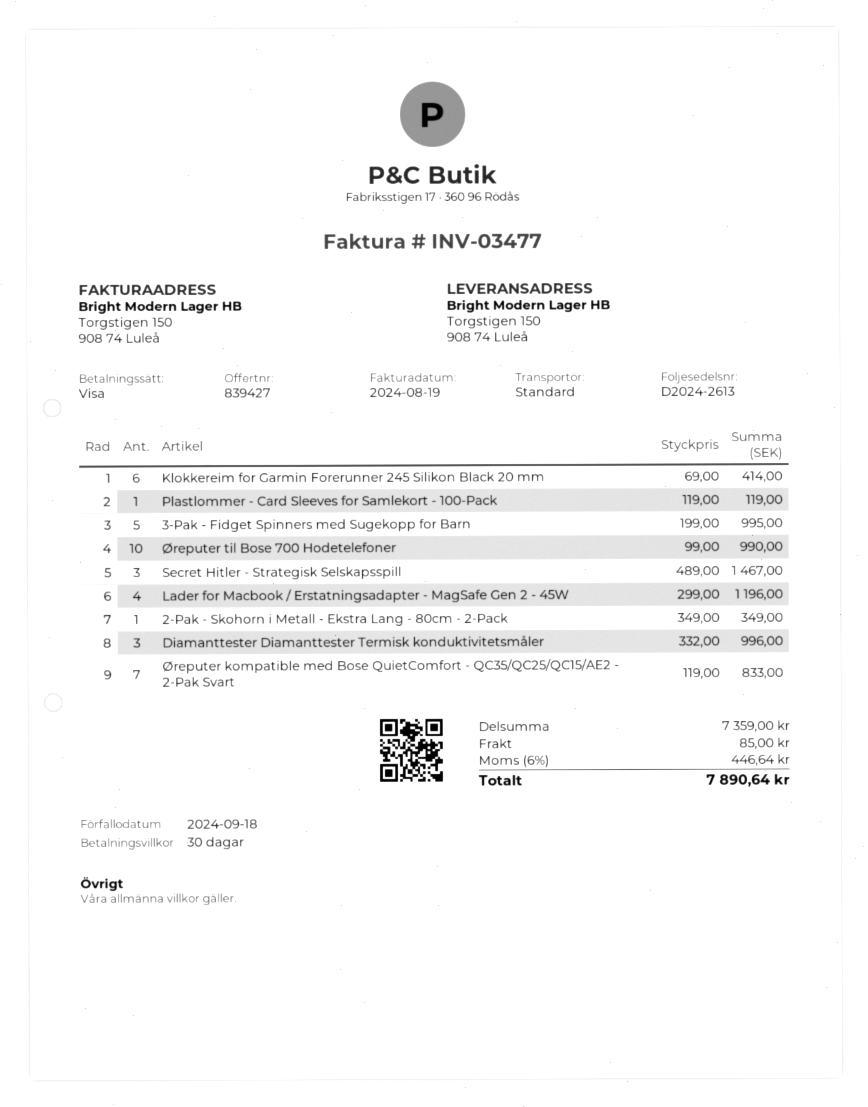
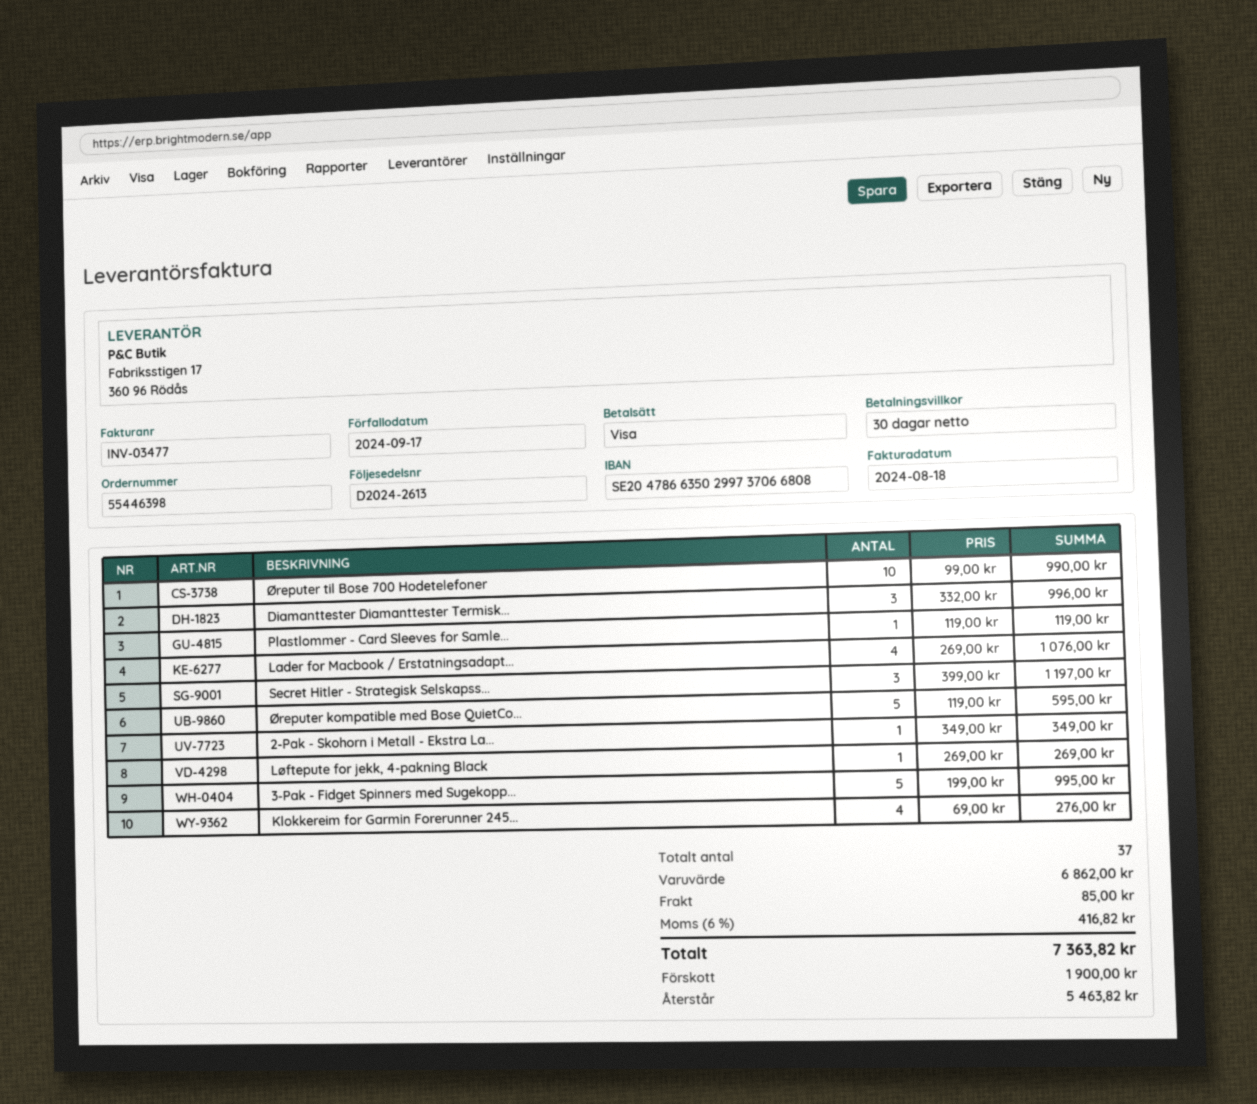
invoice date: 2024-08-19 -> 2024-08-18
due date: 2024-09-18 -> 2024-09-17
Klokkereim for Garmin Forerunner 245 Silikon Black 20 mm: 6 x 69.00 = 414.00 -> 4 x 69.00 = 276.00
Secret Hitler - Strategisk Selskapsspill: 3 x 489.00 = 1467.00 -> 3 x 399.00 = 1197.00
Lader for Macbook / Erstatningsadapter - MagSafe Gen 2 - 45W: 4 x 299.00 = 1196.00 -> 4 x 269.00 = 1076.00
Øreputer kompatible med Bose QuietComfort - QC35/QC25/QC15/AE2 - 2-Pak Svart: 7 x 119.00 = 833.00 -> 5 x 119.00 = 595.00
Løftepute for jekk, 4-pakning Black: none -> 1 x 269.00 = 269.00
subtotal: 7359.00 -> 6862.00
tax: 6% = 446.64 -> 6% = 416.82
total: 7890.64 -> 7363.82

